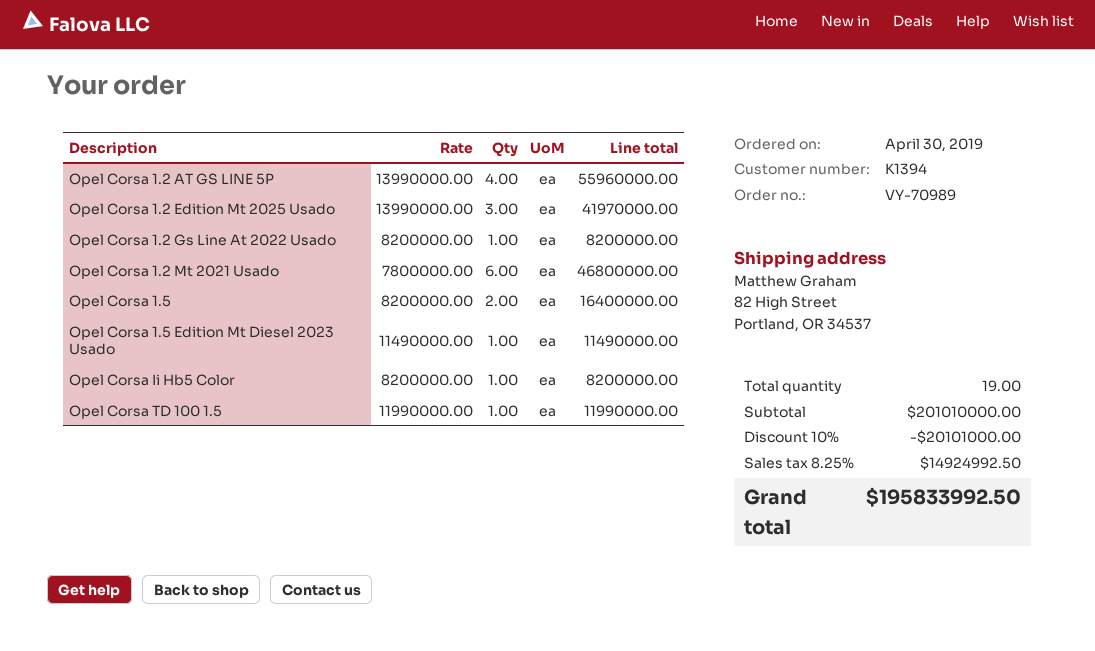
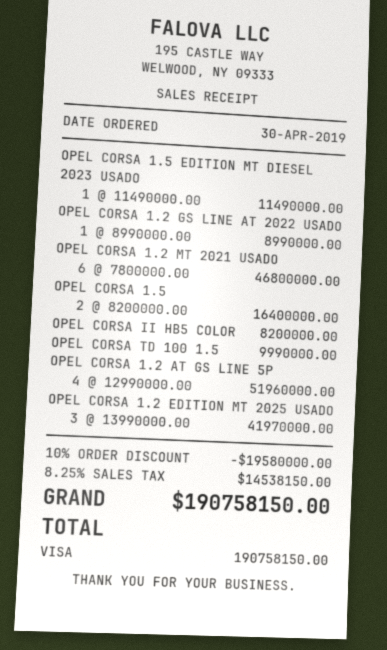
Opel Corsa 1.2 AT GS LINE 5P: 4 x 13990000.00 = 55960000.00 -> 4 x 12990000.00 = 51960000.00
Opel Corsa 1.2 Gs Line At 2022 Usado: 1 x 8200000.00 = 8200000.00 -> 1 x 8990000.00 = 8990000.00
Opel Corsa TD 100 1.5: 1 x 11990000.00 = 11990000.00 -> 1 x 9990000.00 = 9990000.00
discount: 10% = 20101000.00 -> 10% = 19580000.00
tax: 8.25% = 14924992.50 -> 8.25% = 14538150.00
total: 195833992.50 -> 190758150.00

